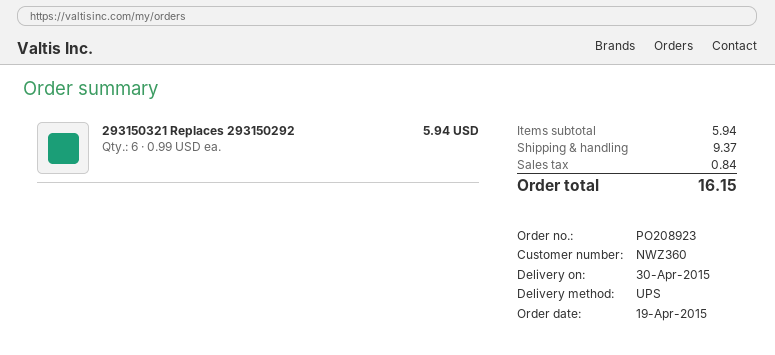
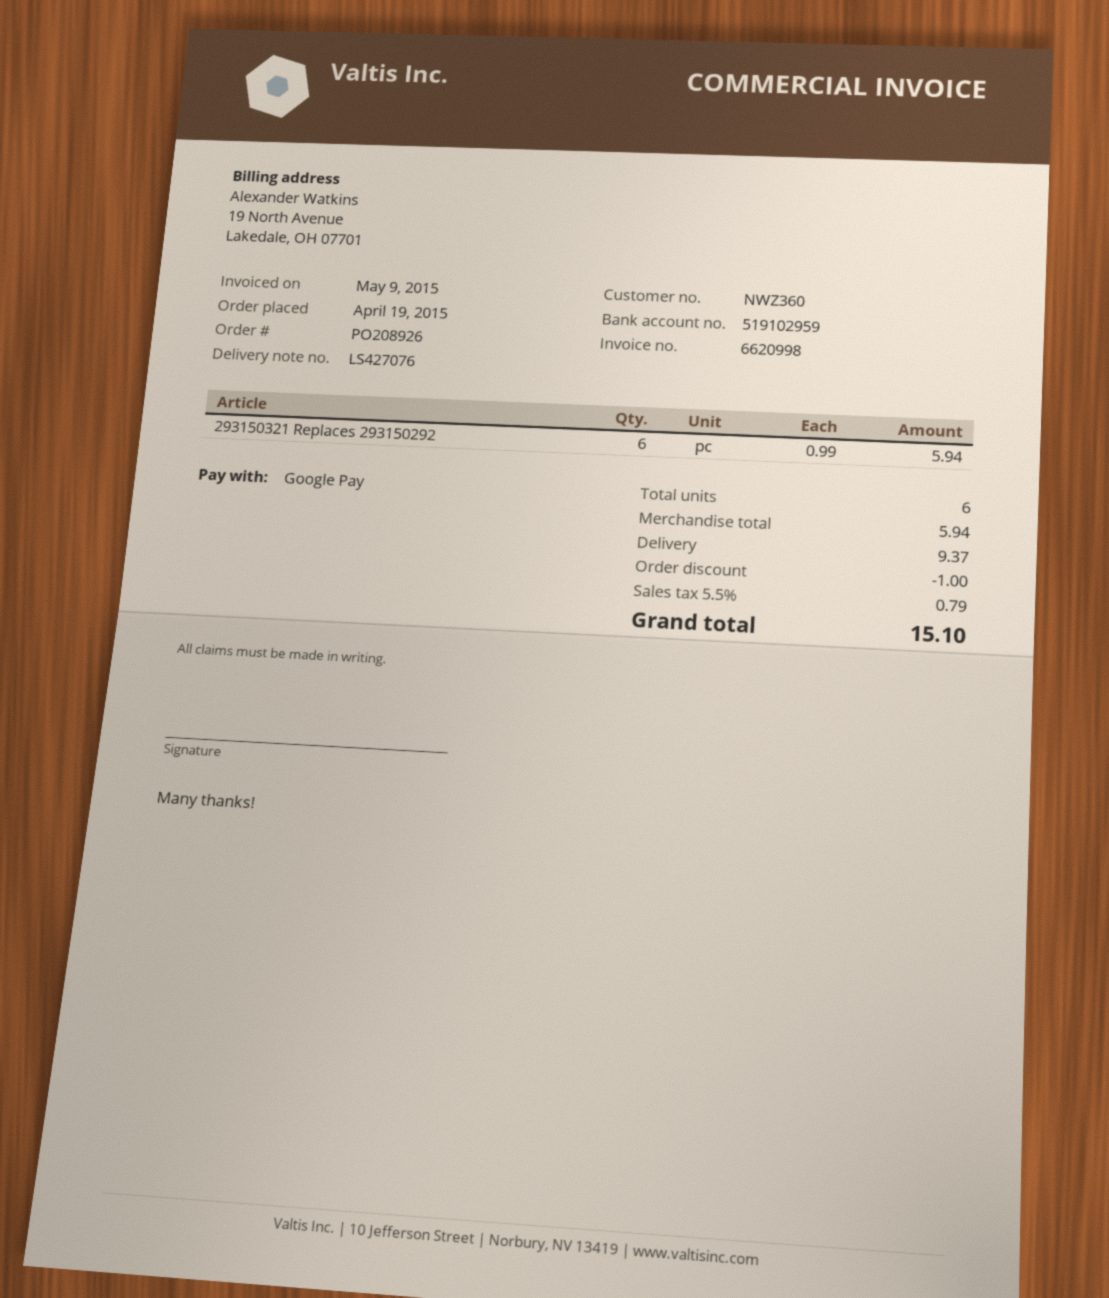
order number: PO208923 -> PO208926
discount: none -> 1.00
tax: 0.84 -> 0.79
total: 16.15 -> 15.10

